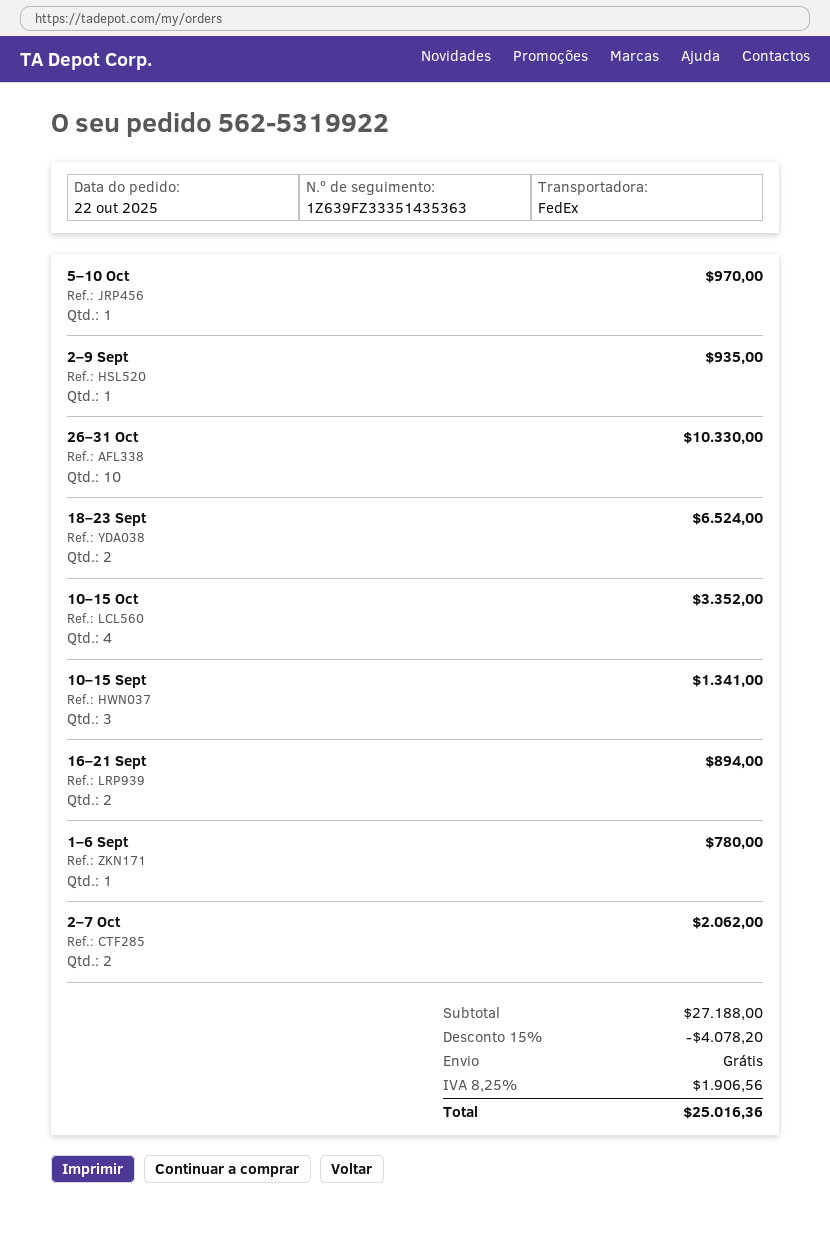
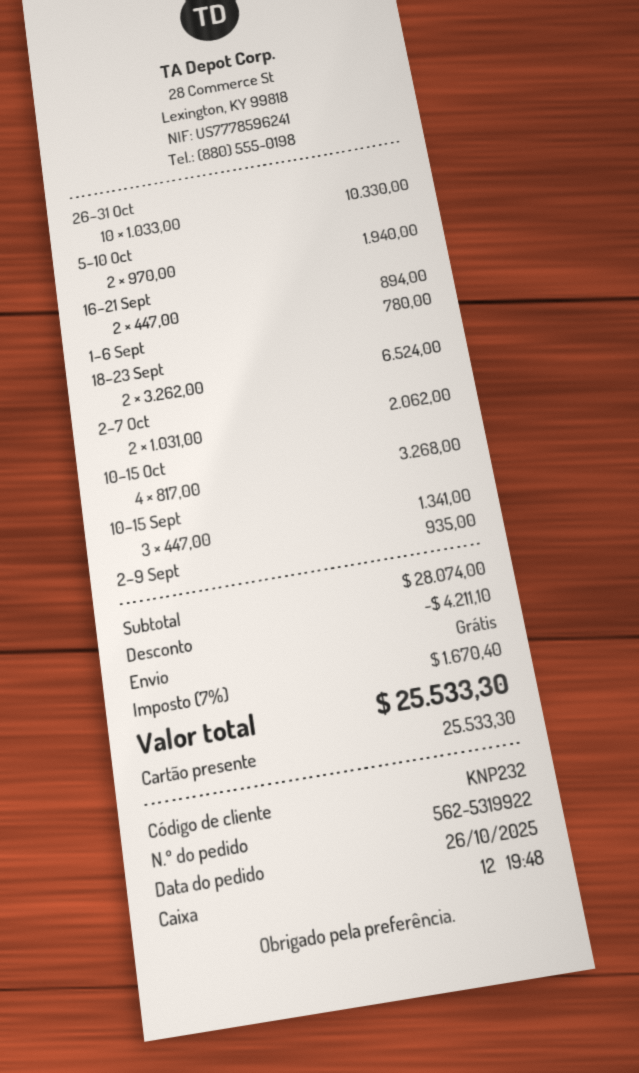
order date: 2025-10-22 -> 2025-10-26
5–10 Oct: 1 for 970.00 -> 2 for 1940.00
10–15 Oct: 4 for 3352.00 -> 4 for 3268.00
subtotal: 27188.00 -> 28074.00
discount: 4078.20 -> 4211.10
tax: 8.25% = 1906.56 -> 7% = 1670.40
total: 25016.36 -> 25533.30

